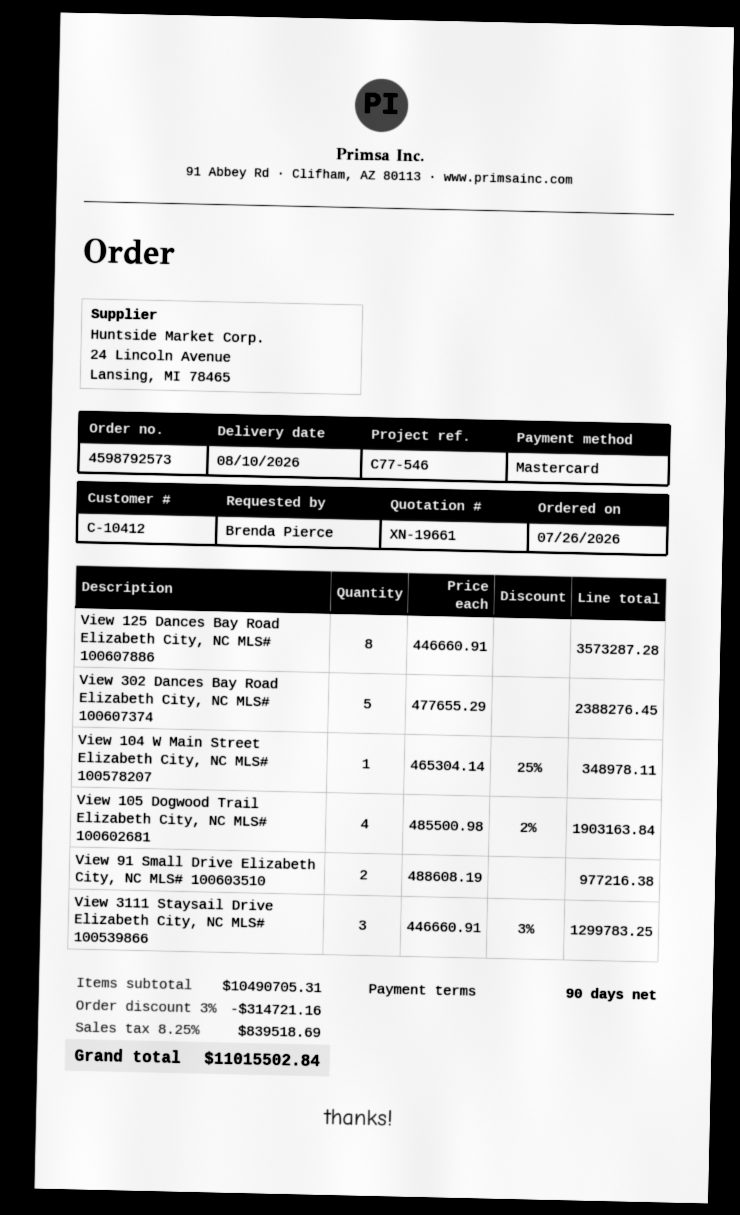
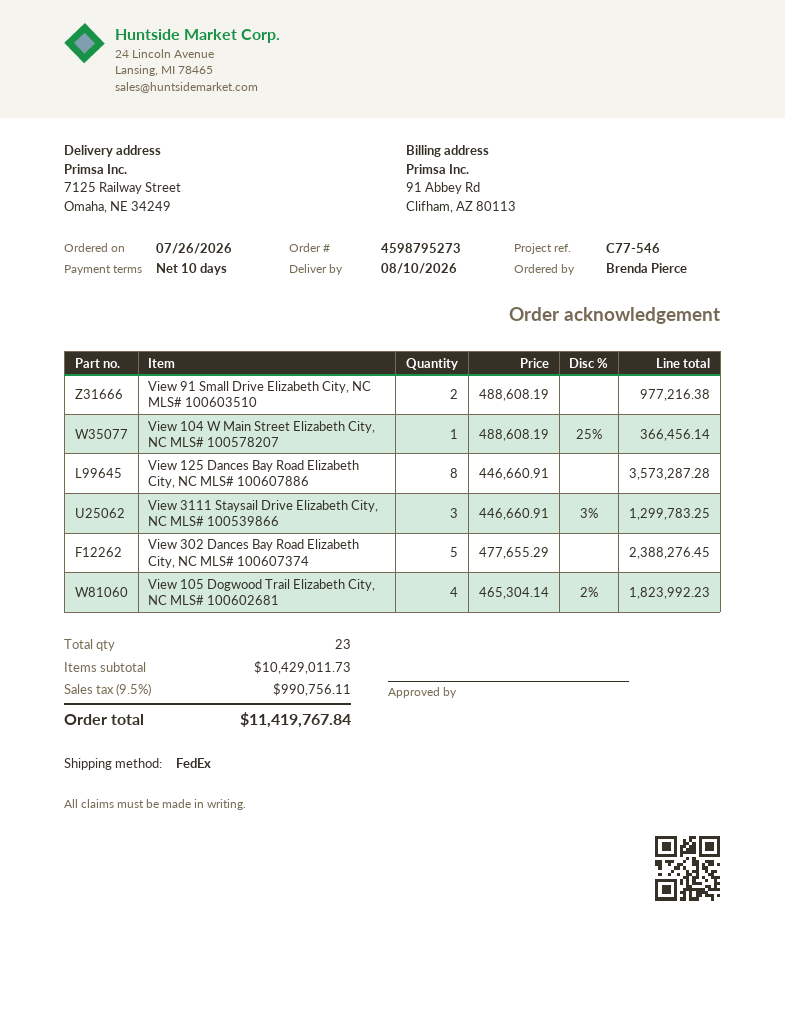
order number: 4598792573 -> 4598795273
payment terms: 90 days -> 10 days
View 104 W Main Street Elizabeth City, NC MLS# 100578207: 1 x 465304.14 - 25% = 348978.11 -> 1 x 488608.19 - 25% = 366456.14
View 105 Dogwood Trail Elizabeth City, NC MLS# 100602681: 4 x 485500.98 - 2% = 1903163.84 -> 4 x 465304.14 - 2% = 1823992.23
subtotal: 10490705.31 -> 10429011.73
discount: 3% = 314721.16 -> none
tax: 8.25% = 839518.69 -> 9.5% = 990756.11
total: 11015502.84 -> 11419767.84

